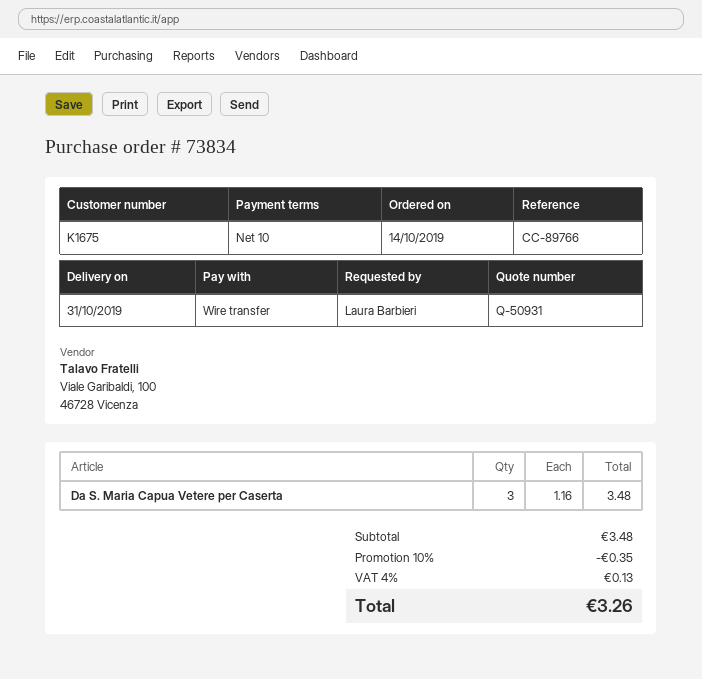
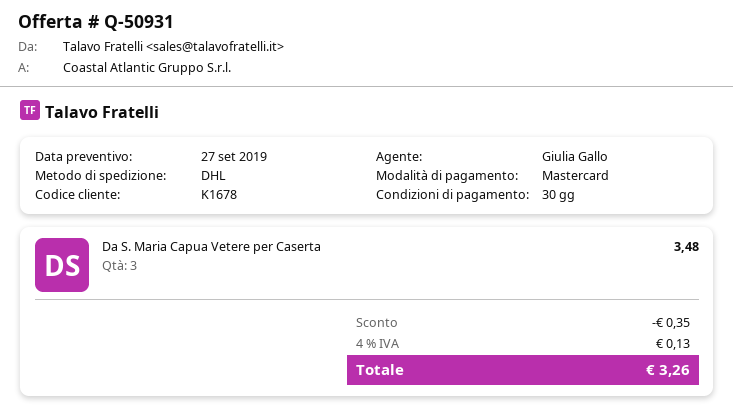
payment terms: 10 days -> 30 days
customer number: K1675 -> K1678
payment method: bank transfer -> Mastercard

